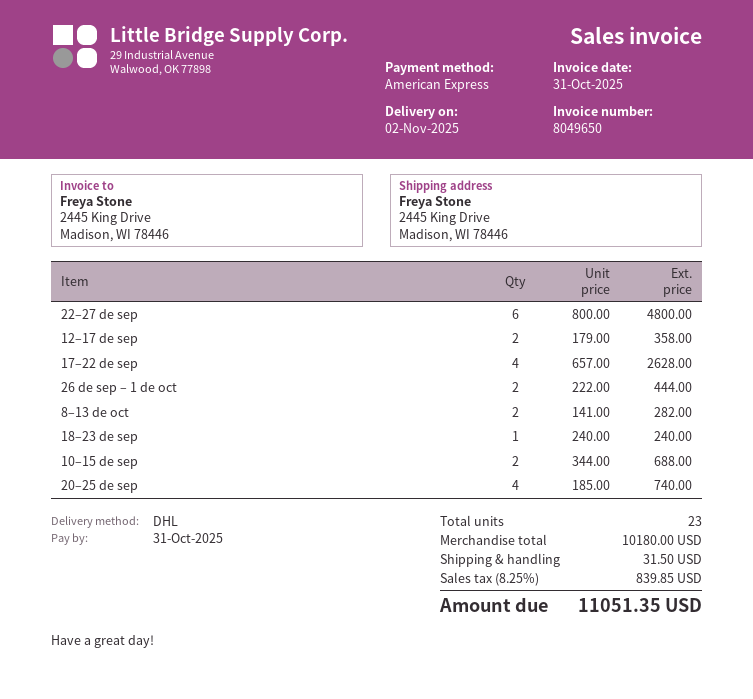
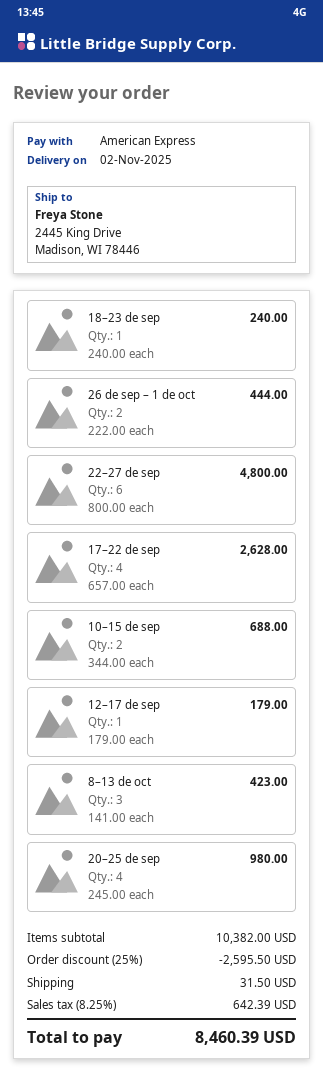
12–17 de sep: 2 x 179.00 = 358.00 -> 1 x 179.00 = 179.00
8–13 de oct: 2 x 141.00 = 282.00 -> 3 x 141.00 = 423.00
20–25 de sep: 4 x 185.00 = 740.00 -> 4 x 245.00 = 980.00
subtotal: 10180.00 -> 10382.00
discount: none -> 25% = 2595.50
tax: 8.25% = 839.85 -> 8.25% = 642.39
total: 11051.35 -> 8460.39

